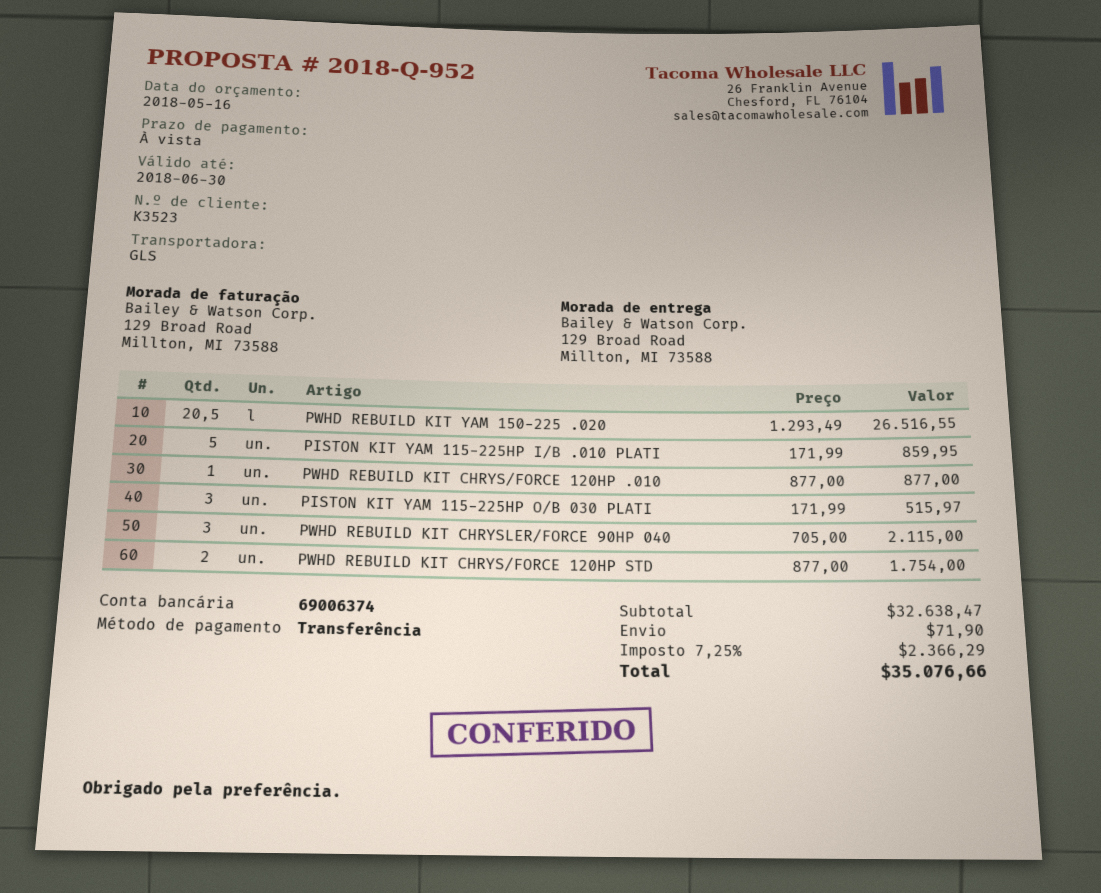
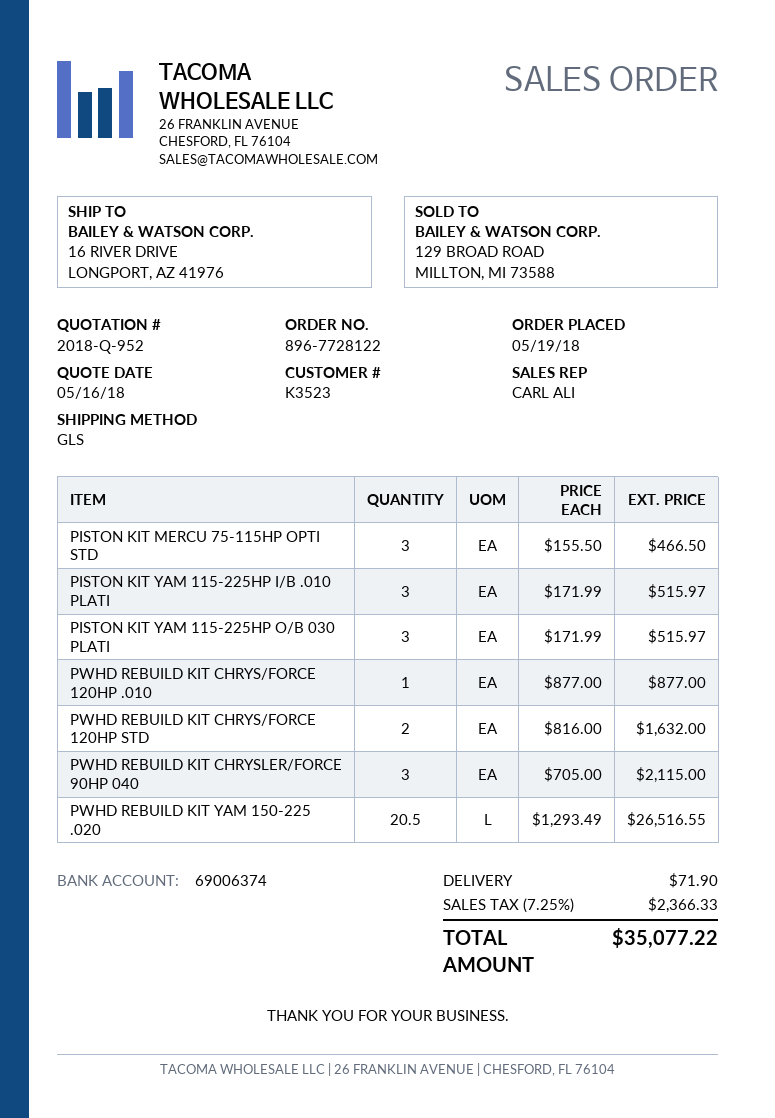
ship to: 129 Broad Road, Millton, MI 73588 -> 16 RIVER DRIVE, LONGPORT, AZ 41976
PISTON KIT YAM 115-225HP I/B .010 PLATI: 5 x 171.99 = 859.95 -> 3 x 171.99 = 515.97
PWHD REBUILD KIT CHRYS/FORCE 120HP STD: 2 x 877.00 = 1754.00 -> 2 x 816.00 = 1632.00
PISTON KIT MERCU 75-115HP OPTI STD: none -> 3 x 155.50 = 466.50
tax: 7.25% = 2366.29 -> 7.25% = 2366.33
total: 35076.66 -> 35077.22

